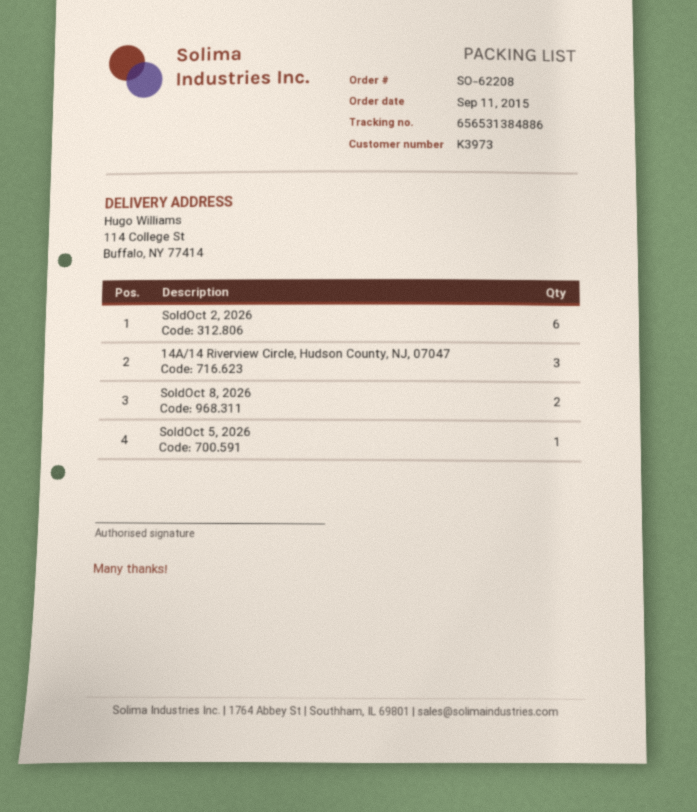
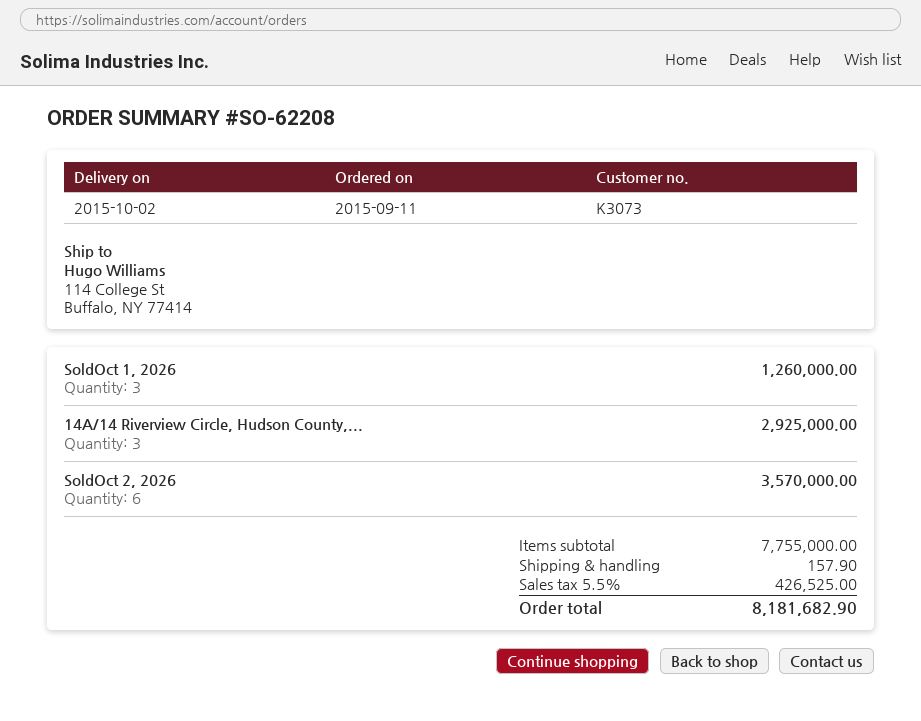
customer number: K3973 -> K3073
SoldOct 8, 2026: 2 -> none
SoldOct 5, 2026: 1 -> none
SoldOct 1, 2026: none -> 3

